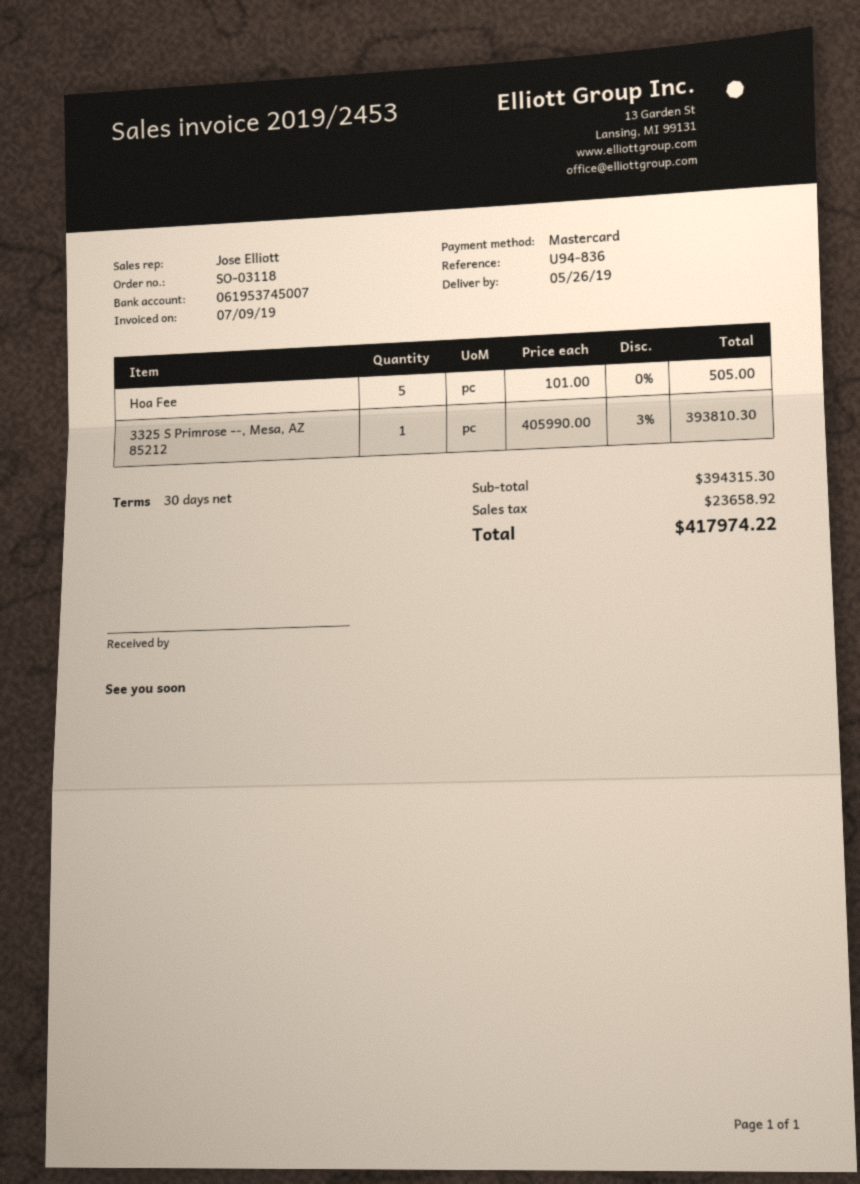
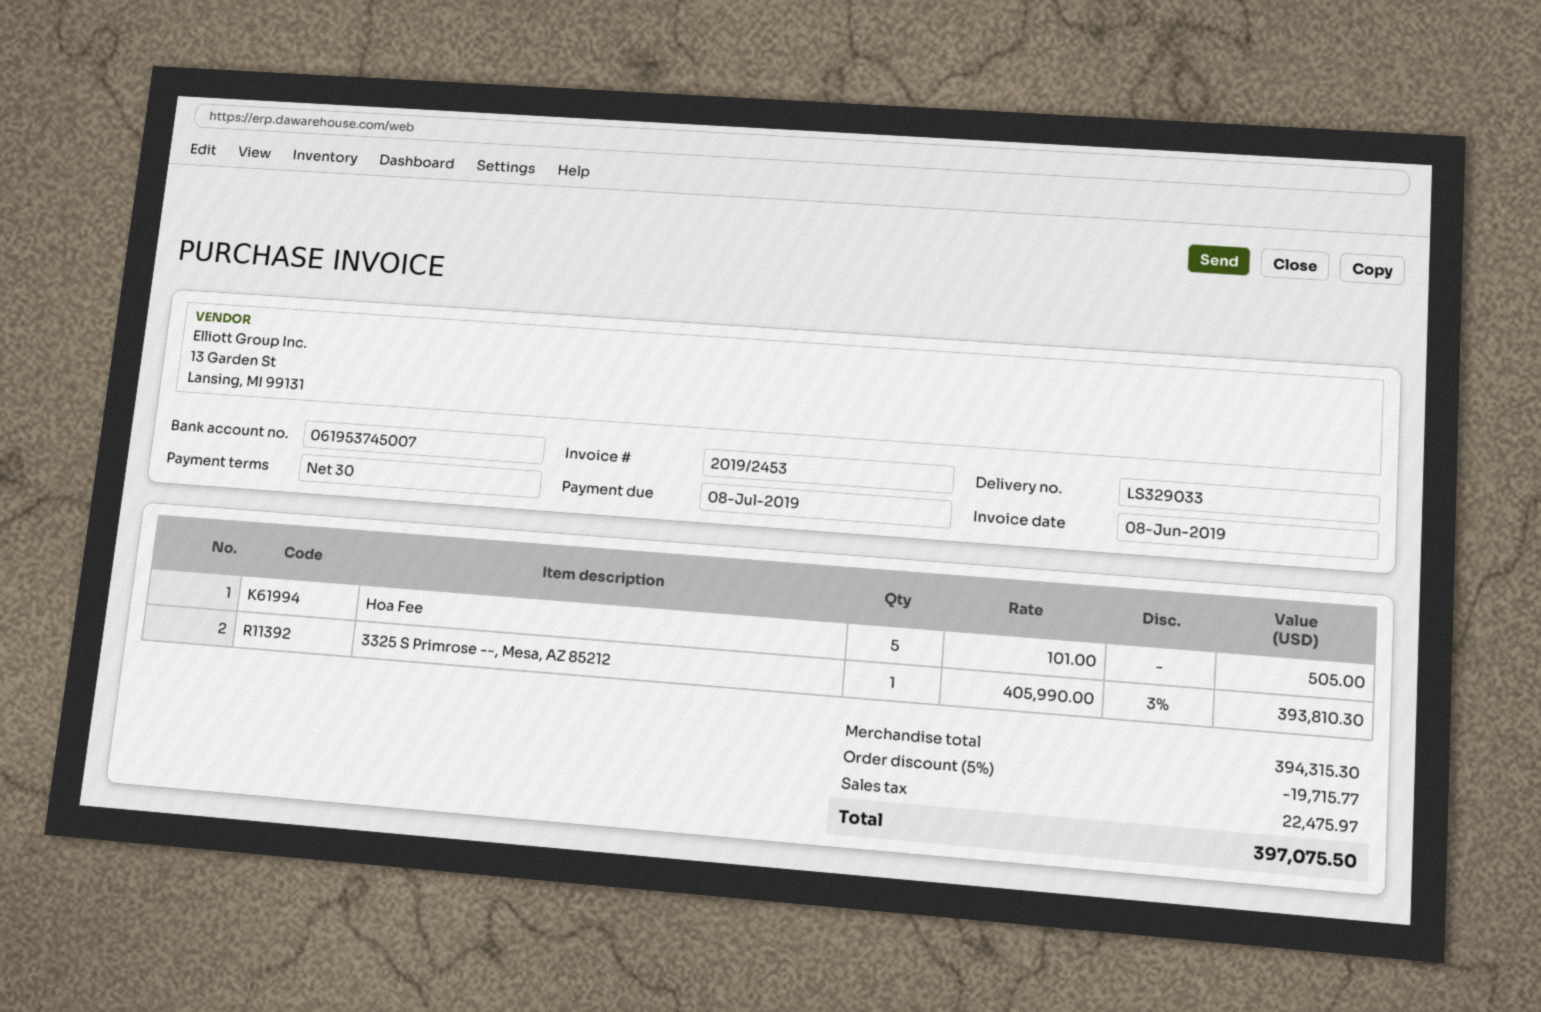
invoice date: 2019-07-09 -> 2019-06-08
discount: none -> 5% = 19715.77
tax: 23658.92 -> 22475.97
total: 417974.22 -> 397075.50

